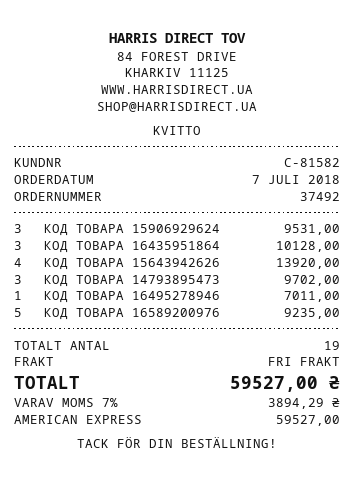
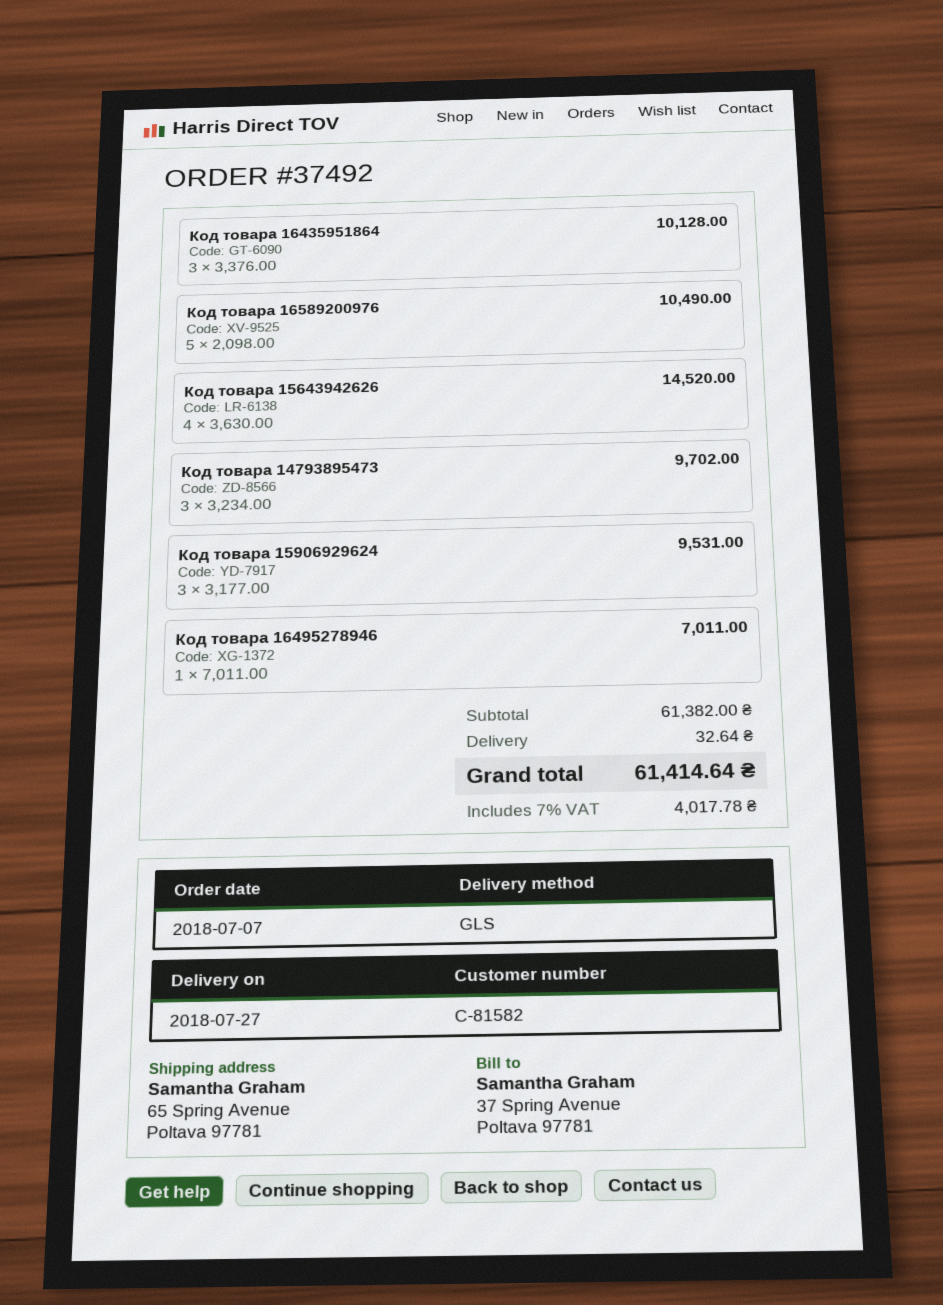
КОД ТОВАРА 15643942626: 4 for 13920.00 -> 4 for 14520.00
КОД ТОВАРА 16589200976: 5 for 9235.00 -> 5 for 10490.00
shipping: 0.00 -> 32.64
tax: 7% = 3894.29 -> 7% = 4017.78
total: 59527.00 -> 61414.64

